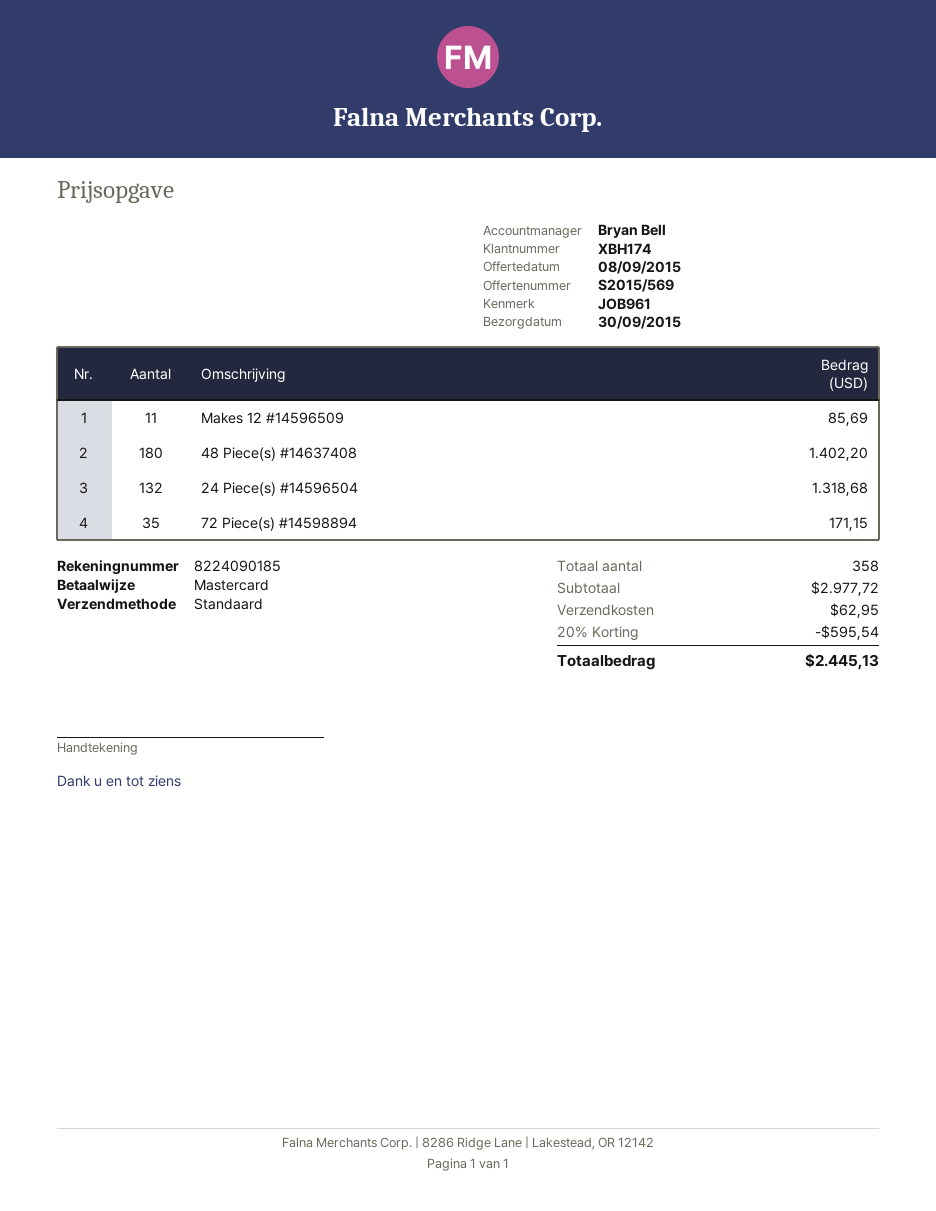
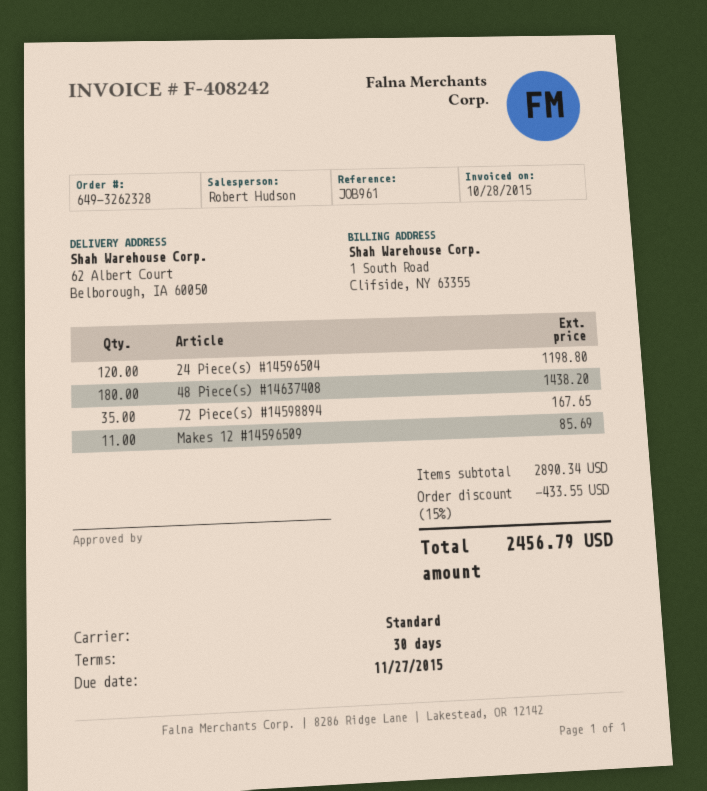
sales rep: Bryan Bell -> Robert Hudson
48 Piece(s) #14637408: 180 for 1402.20 -> 180 for 1438.20
24 Piece(s) #14596504: 132 for 1318.68 -> 120 for 1198.80
72 Piece(s) #14598894: 35 for 171.15 -> 35 for 167.65
subtotal: 2977.72 -> 2890.34
discount: 20% = 595.54 -> 15% = 433.55
shipping: 62.95 -> none
total: 2445.13 -> 2456.79

